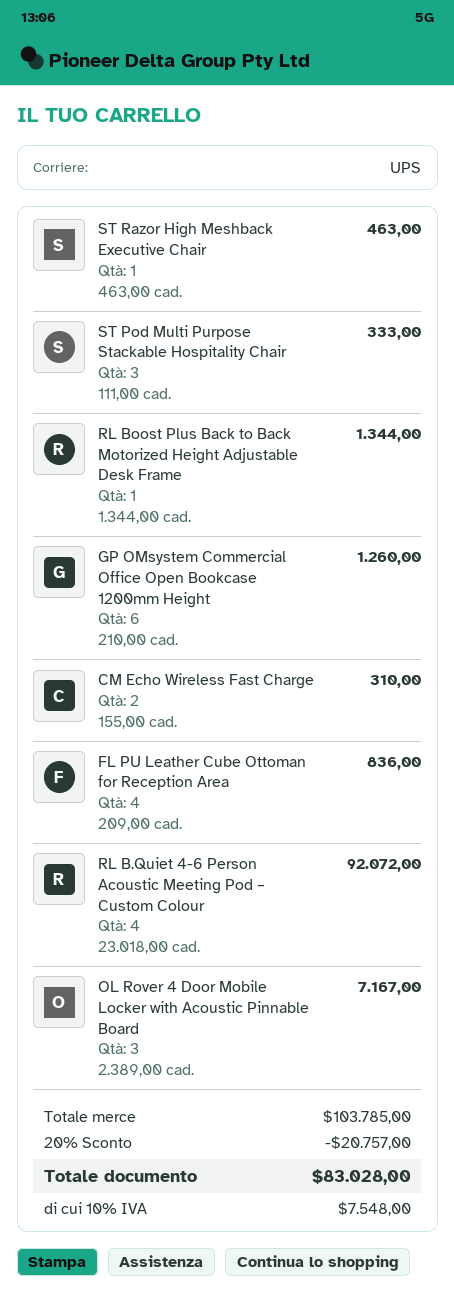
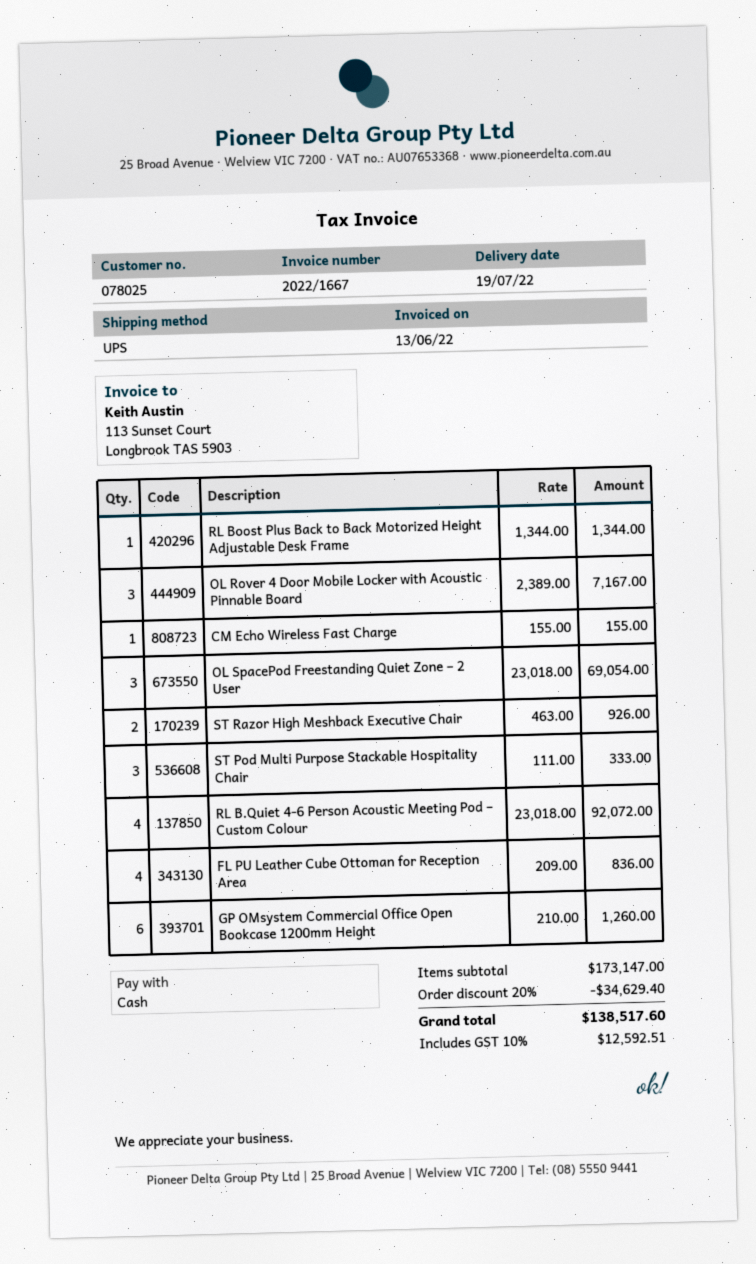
ST Razor High Meshback Executive Chair: 1 x 463.00 = 463.00 -> 2 x 463.00 = 926.00
CM Echo Wireless Fast Charge: 2 x 155.00 = 310.00 -> 1 x 155.00 = 155.00
OL SpacePod Freestanding Quiet Zone – 2 User: none -> 3 x 23018.00 = 69054.00
subtotal: 103785.00 -> 173147.00
discount: 20% = 20757.00 -> 20% = 34629.40
tax: 10% = 7548.00 -> 10% = 12592.51
total: 83028.00 -> 138517.60

